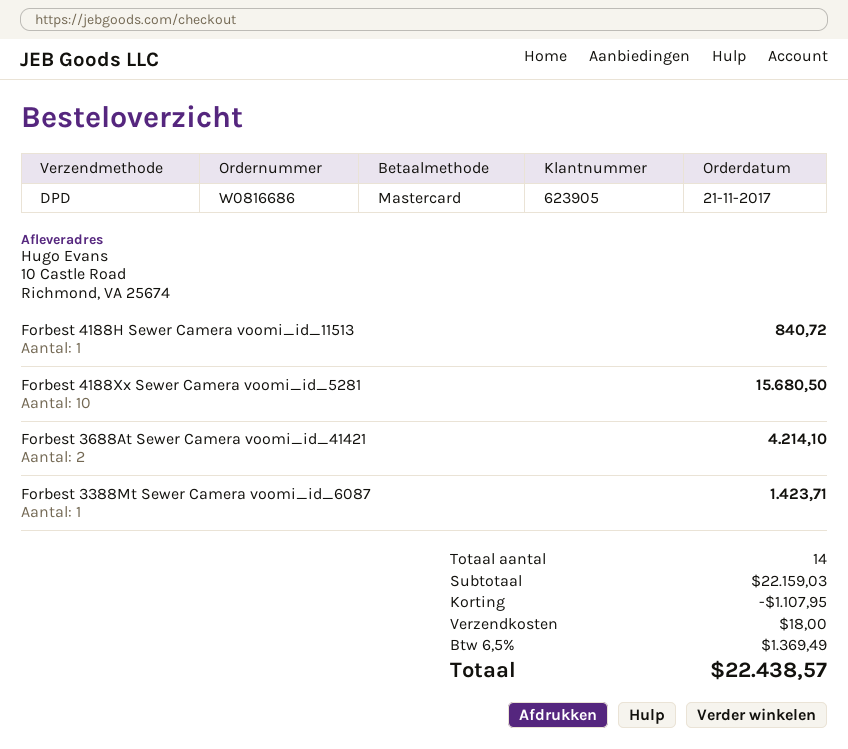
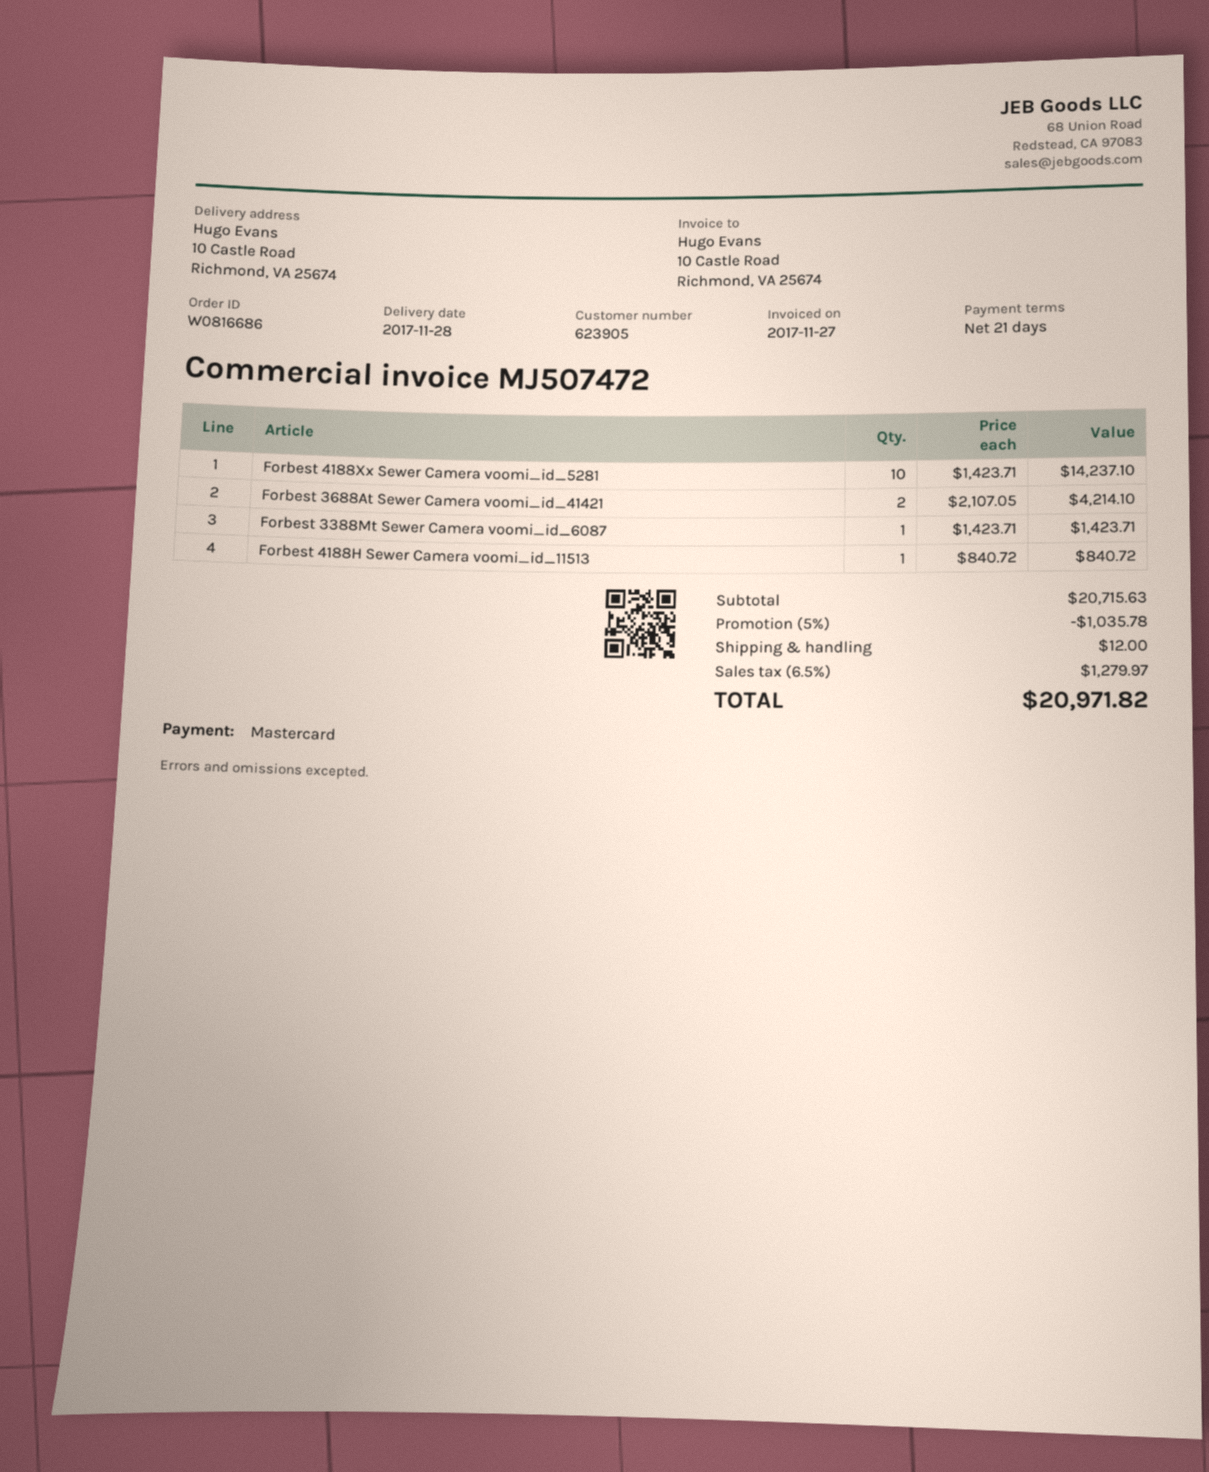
Forbest 4188Xx Sewer Camera voomi_id_5281: 10 for 15680.50 -> 10 for 14237.10
subtotal: 22159.03 -> 20715.63
discount: 1107.95 -> 1035.78
shipping: 18.00 -> 12.00
tax: 6.5% = 1369.49 -> 6.5% = 1279.97
total: 22438.57 -> 20971.82

